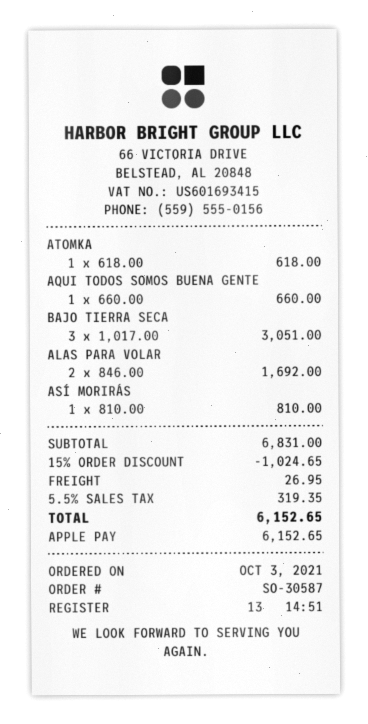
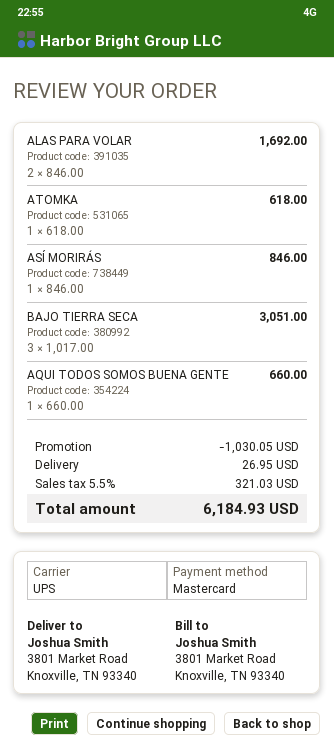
payment method: Apple Pay -> Mastercard
ASÍ MORIRÁS: 1 x 810.00 = 810.00 -> 1 x 846.00 = 846.00
discount: 1024.65 -> 1030.05
tax: 5.5% = 319.35 -> 5.5% = 321.03
total: 6152.65 -> 6184.93

